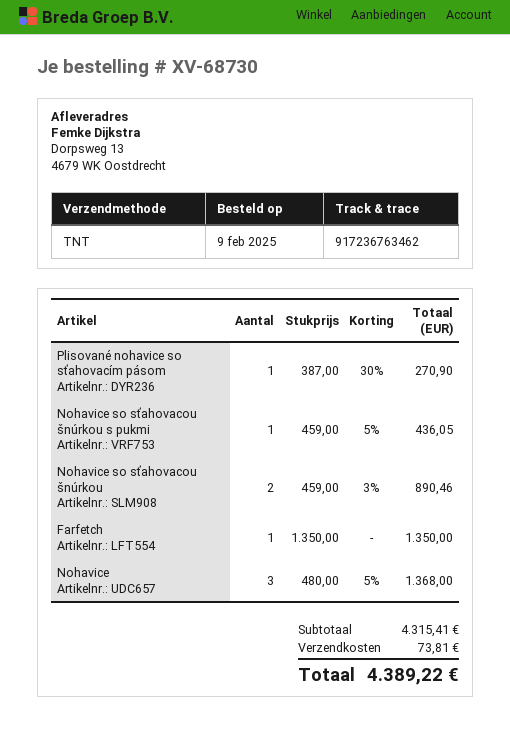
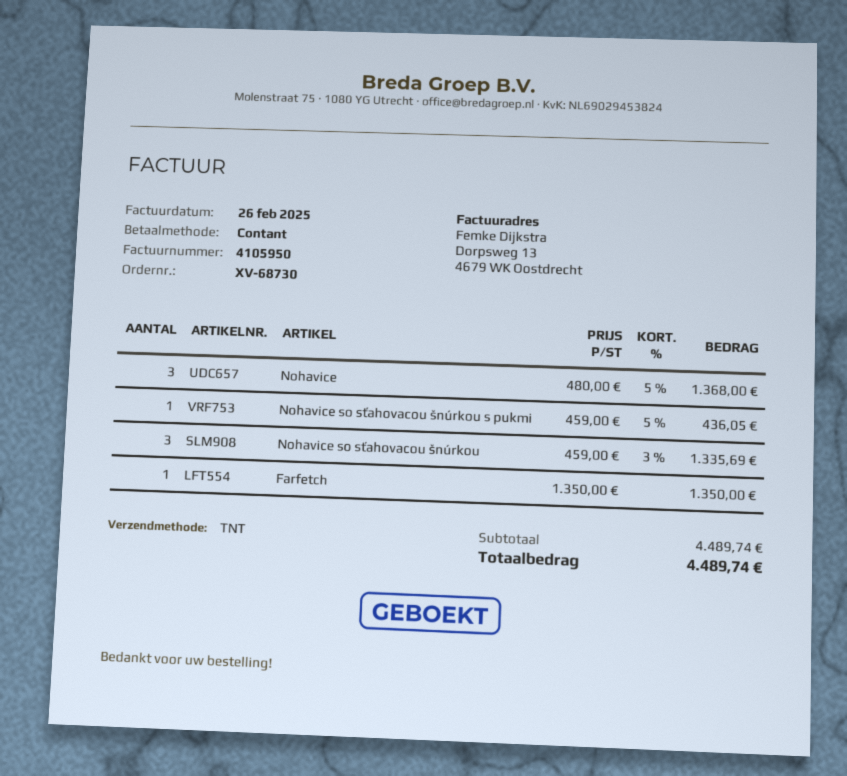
Plisované nohavice so sťahovacím pásom: 1 x 387.00 - 30% = 270.90 -> none
Nohavice so sťahovacou šnúrkou: 2 x 459.00 - 3% = 890.46 -> 3 x 459.00 - 3% = 1335.69
subtotal: 4315.41 -> 4489.74
shipping: 73.81 -> none
total: 4389.22 -> 4489.74

